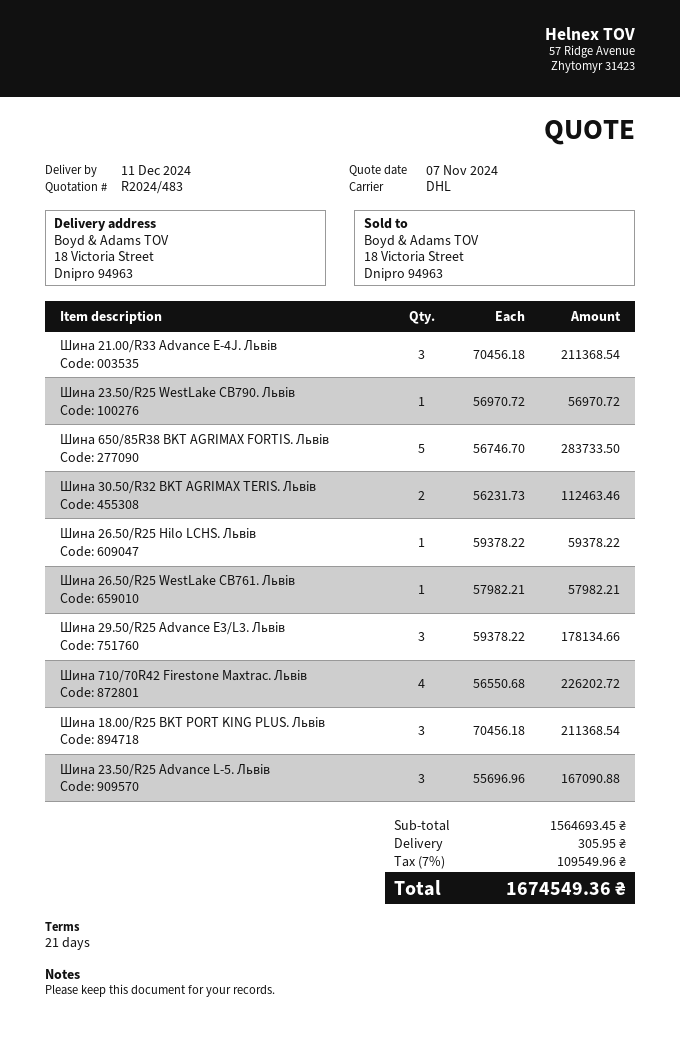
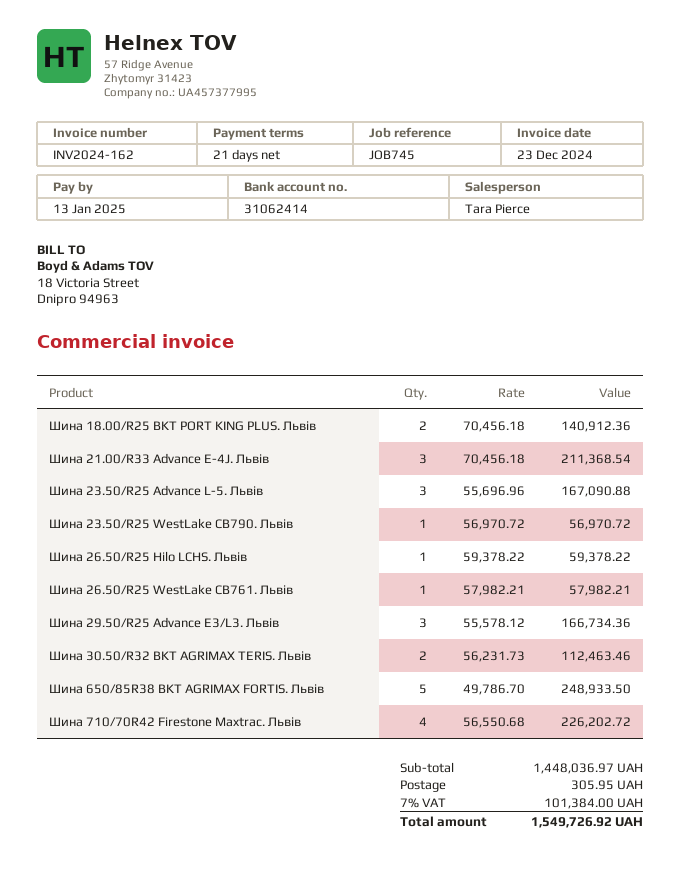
Шина 650/85R38 BKT AGRIMAX FORTIS. Львів: 5 x 56746.70 = 283733.50 -> 5 x 49786.70 = 248933.50
Шина 29.50/R25 Advance E3/L3. Львів: 3 x 59378.22 = 178134.66 -> 3 x 55578.12 = 166734.36
Шина 18.00/R25 BKT PORT KING PLUS. Львів: 3 x 70456.18 = 211368.54 -> 2 x 70456.18 = 140912.36
subtotal: 1564693.45 -> 1448036.97
tax: 7% = 109549.96 -> 7% = 101384.00
total: 1674549.36 -> 1549726.92

